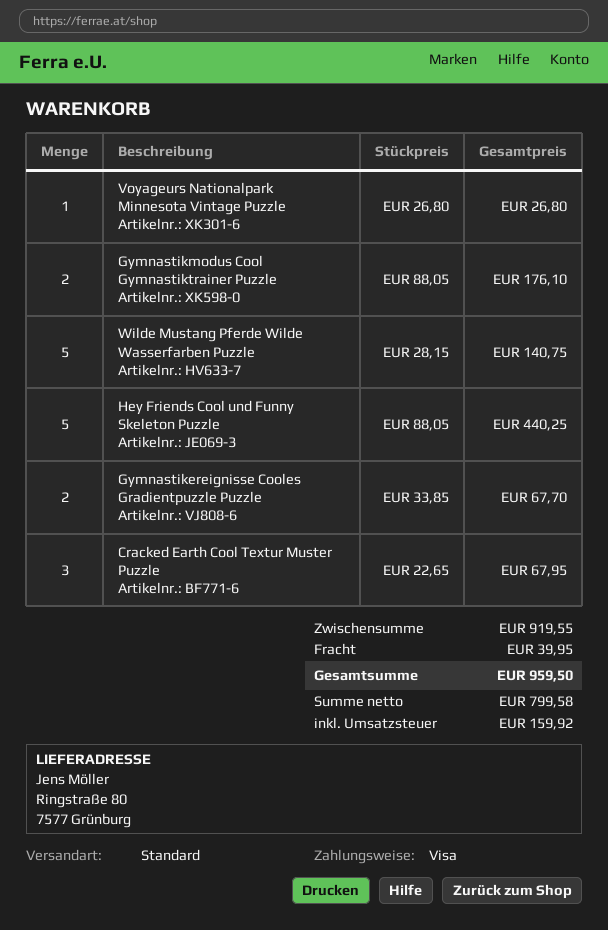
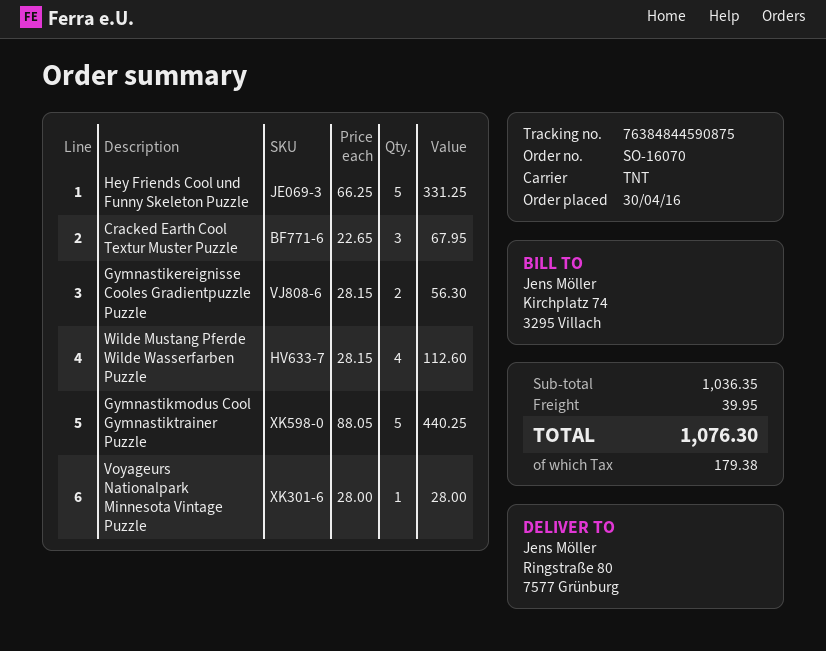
shipping method: standard -> TNT
Voyageurs Nationalpark Minnesota Vintage Puzzle: 1 x 26.80 = 26.80 -> 1 x 28.00 = 28.00
Gymnastikmodus Cool Gymnastiktrainer Puzzle: 2 x 88.05 = 176.10 -> 5 x 88.05 = 440.25
Wilde Mustang Pferde Wilde Wasserfarben Puzzle: 5 x 28.15 = 140.75 -> 4 x 28.15 = 112.60
Hey Friends Cool und Funny Skeleton Puzzle: 5 x 88.05 = 440.25 -> 5 x 66.25 = 331.25
Gymnastikereignisse Cooles Gradientpuzzle Puzzle: 2 x 33.85 = 67.70 -> 2 x 28.15 = 56.30
subtotal: 919.55 -> 1036.35
tax: 159.92 -> 179.38
total: 959.50 -> 1076.30

